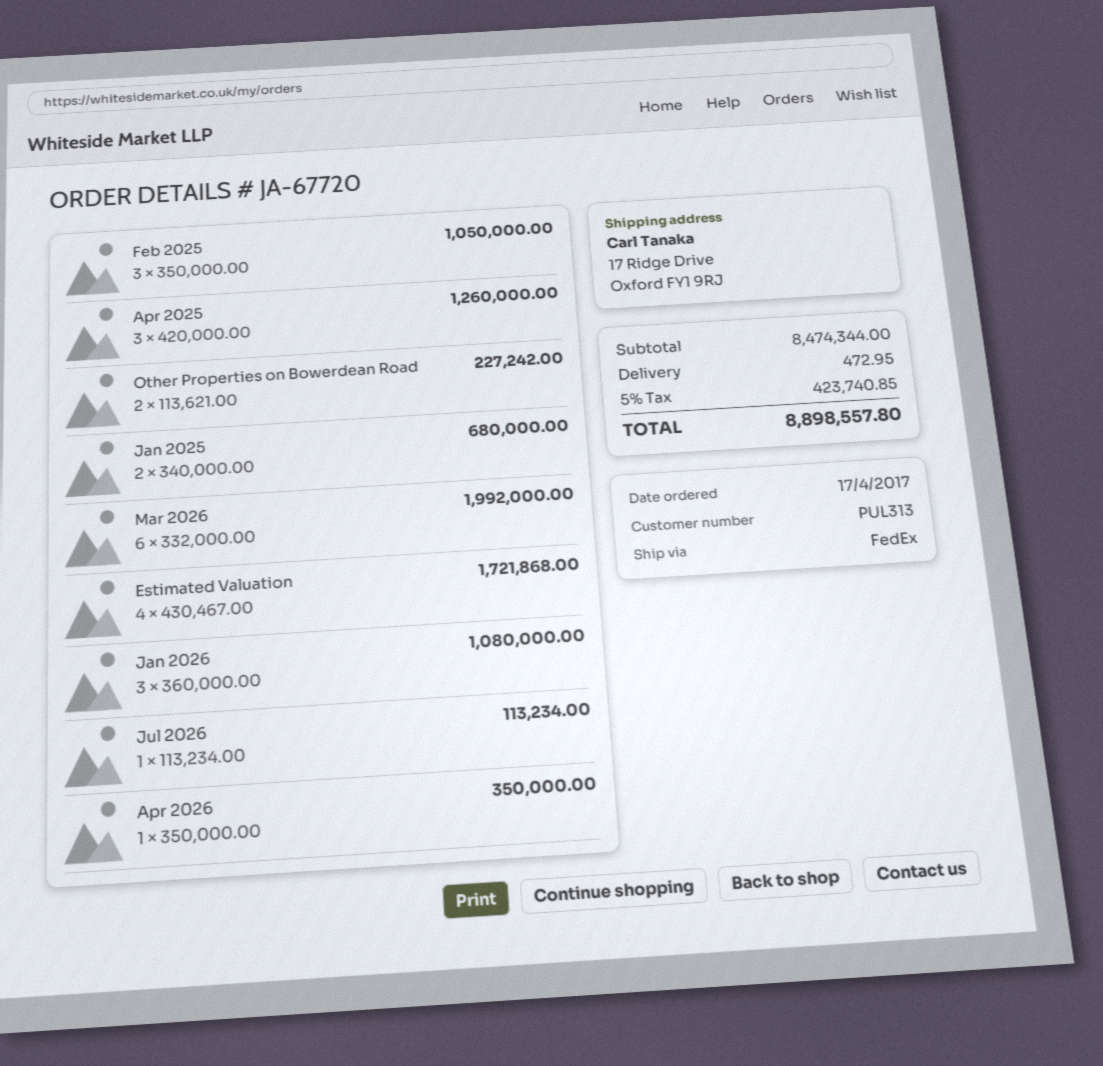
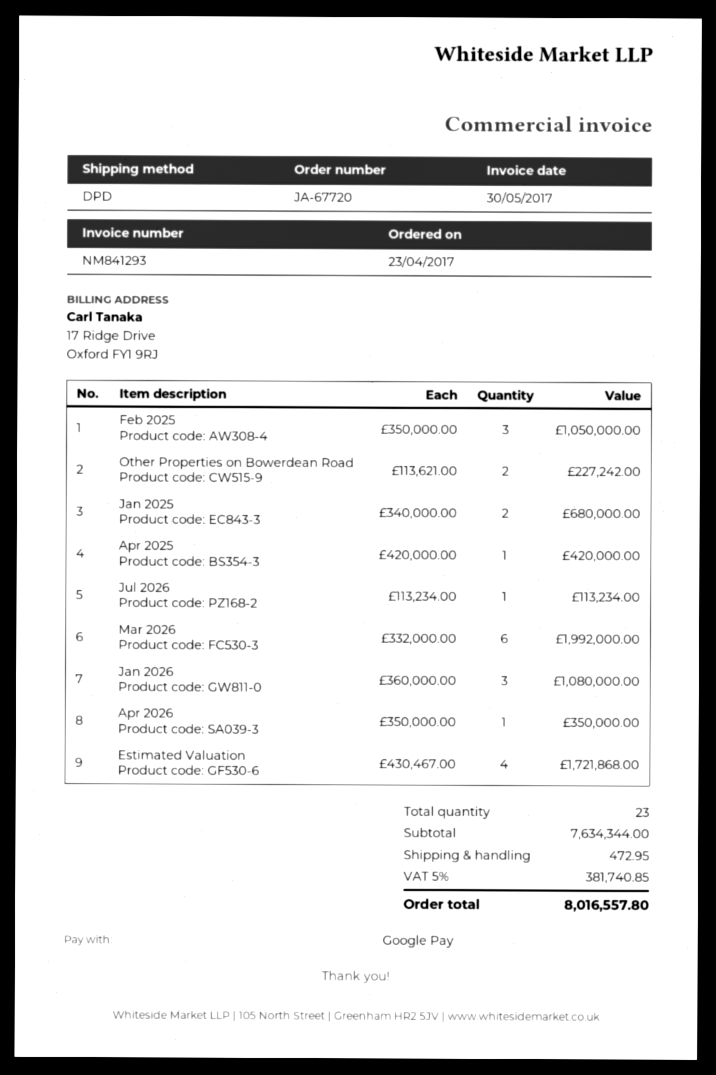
order date: 2017-04-17 -> 2017-04-23
shipping method: FedEx -> DPD
Apr 2025: 3 x 420000.00 = 1260000.00 -> 1 x 420000.00 = 420000.00
subtotal: 8474344.00 -> 7634344.00
tax: 5% = 423740.85 -> 5% = 381740.85
total: 8898557.80 -> 8016557.80

